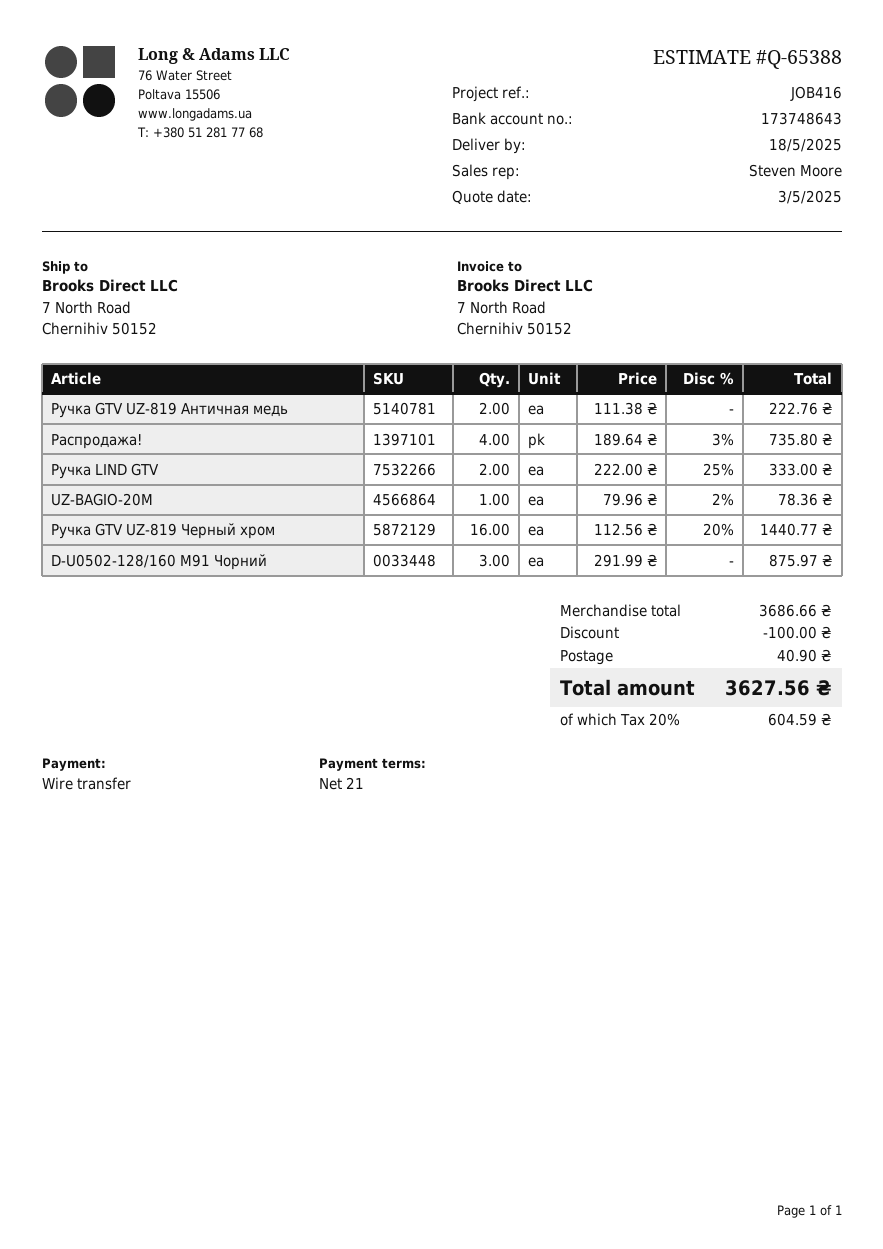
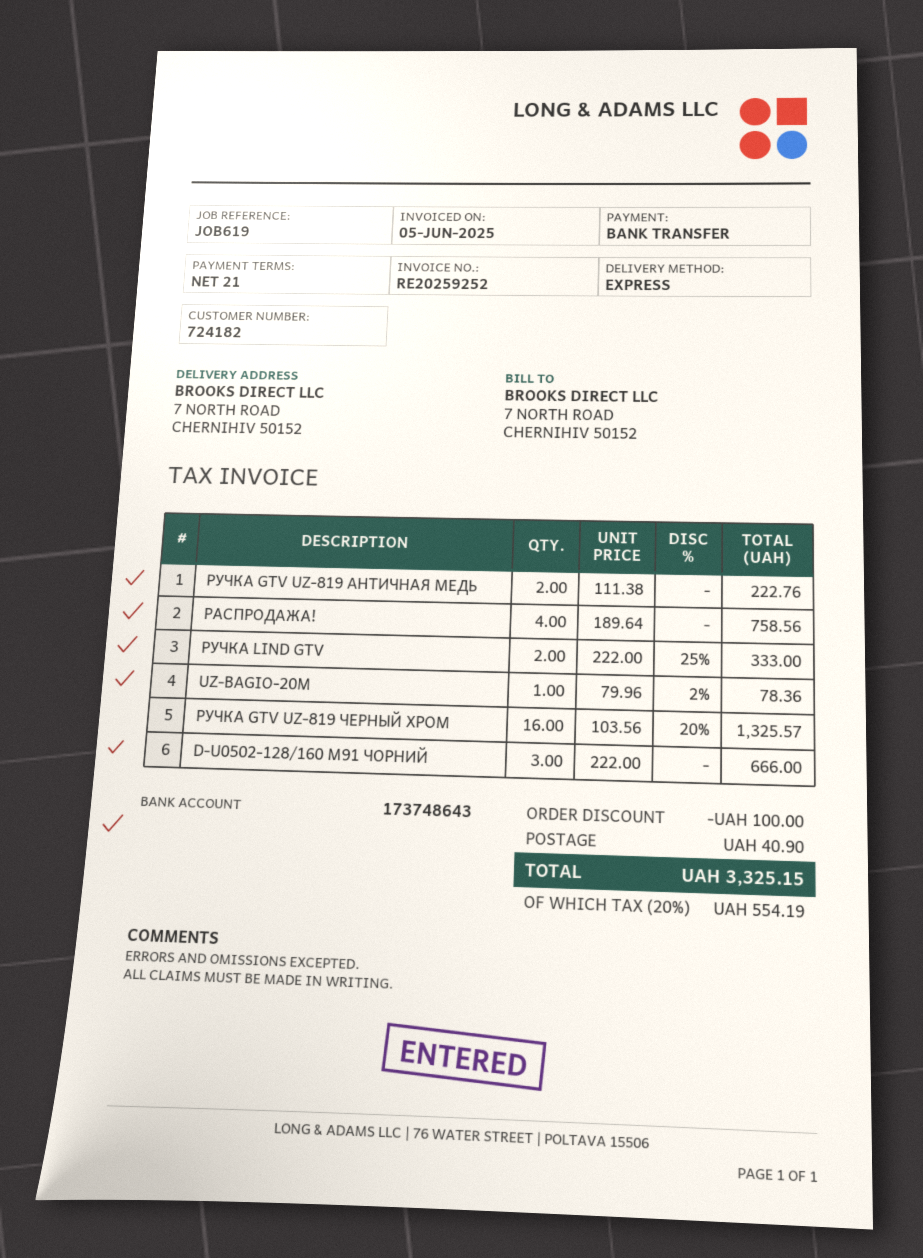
reference: JOB416 -> JOB619
Распродажа!: 4 x 189.64 - 3% = 735.80 -> 4 x 189.64 = 758.56
Ручка GTV UZ-819 Черный хром: 16 x 112.56 - 20% = 1440.77 -> 16 x 103.56 - 20% = 1325.57
D-U0502-128/160 M91 Чорний: 3 x 291.99 = 875.97 -> 3 x 222.00 = 666.00
tax: 20% = 604.59 -> 20% = 554.19
total: 3627.56 -> 3325.15

